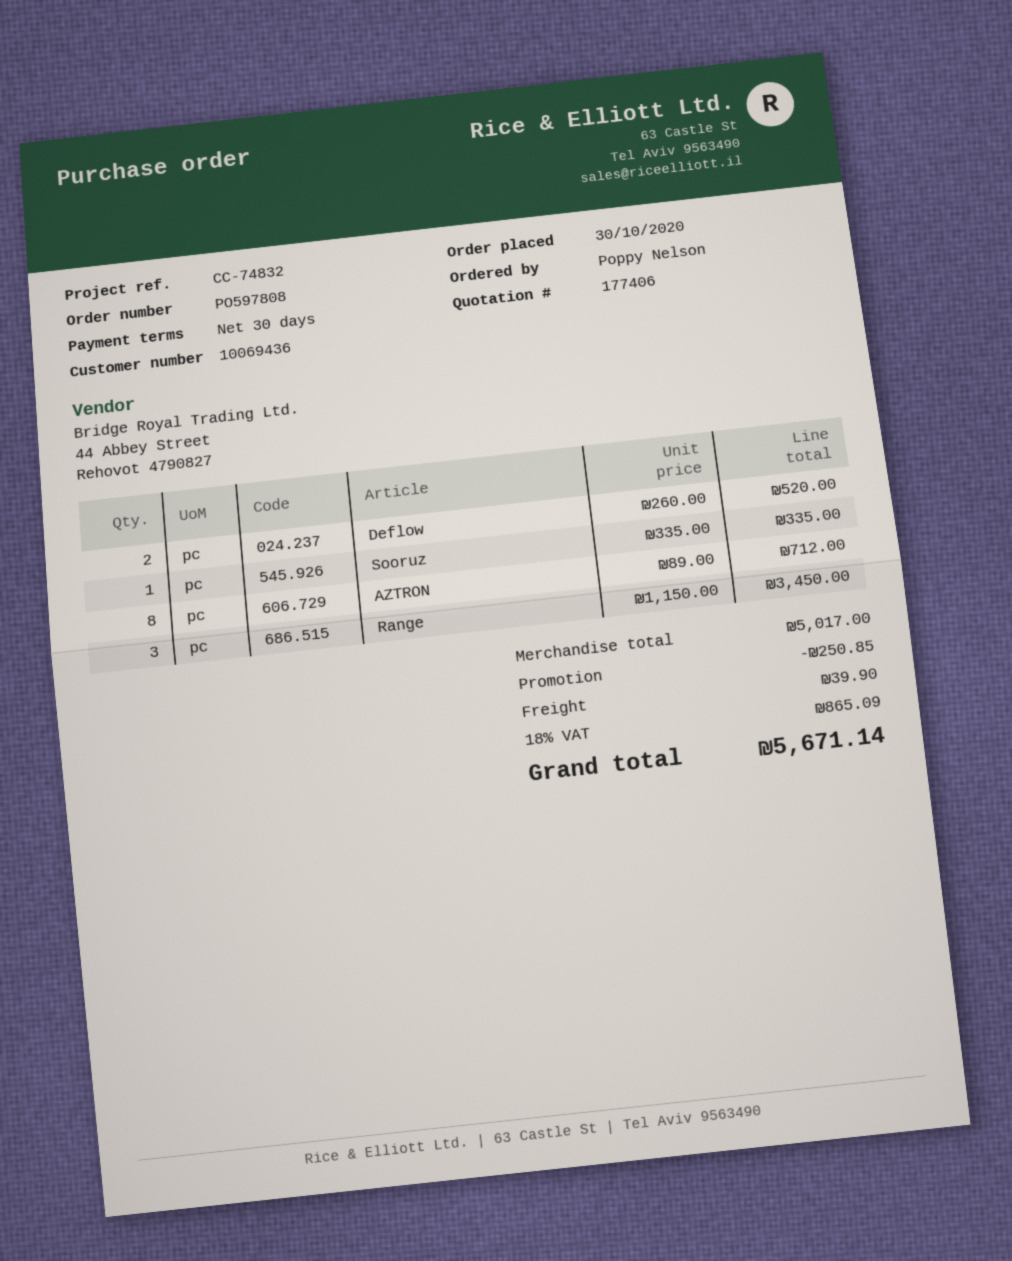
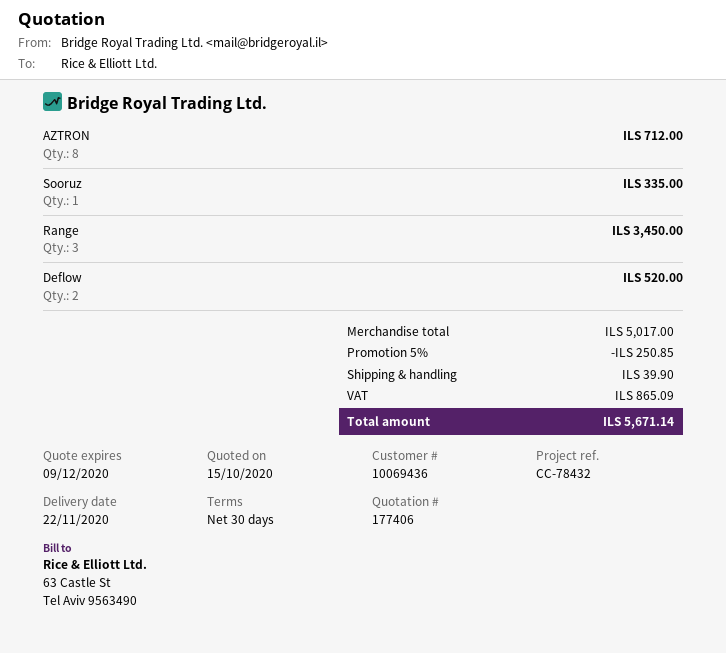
reference: CC-74832 -> CC-78432

